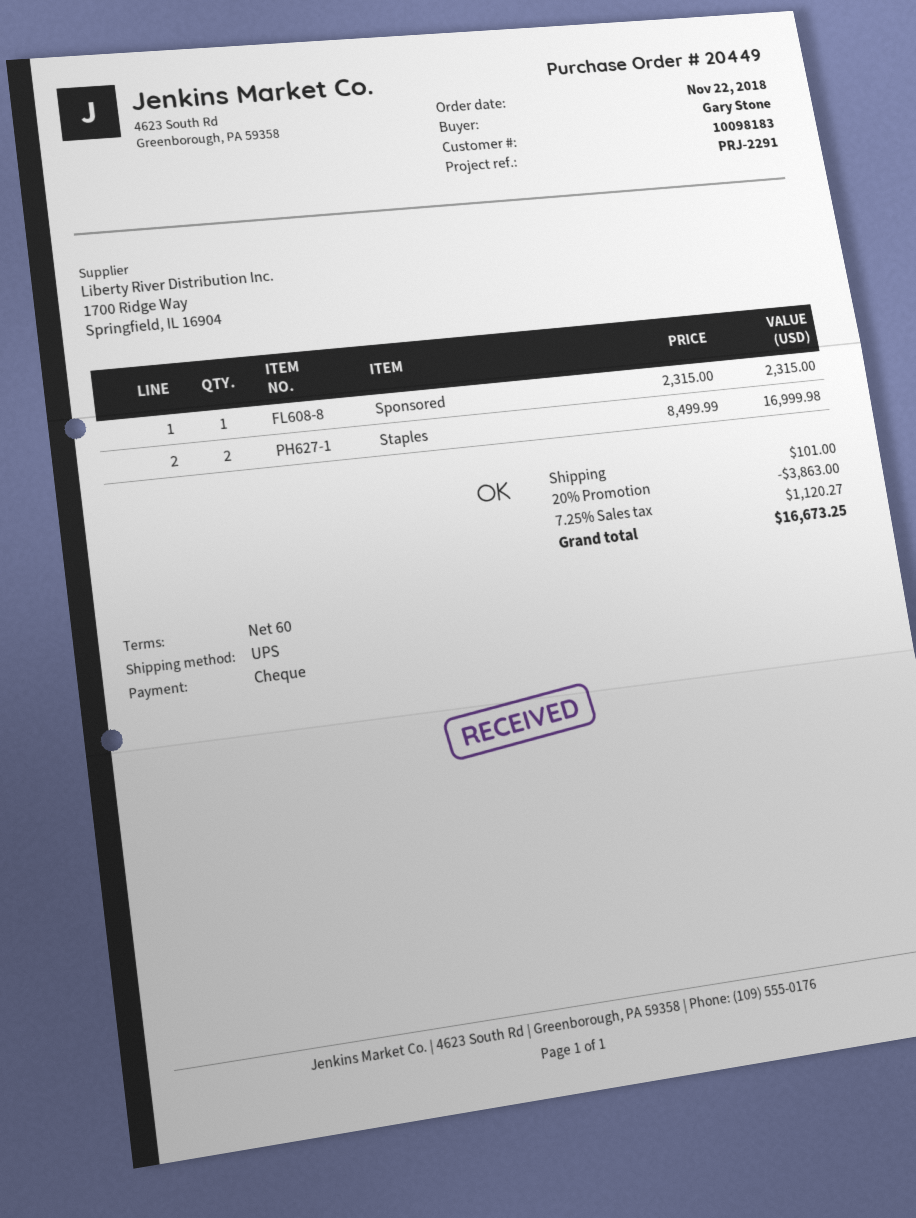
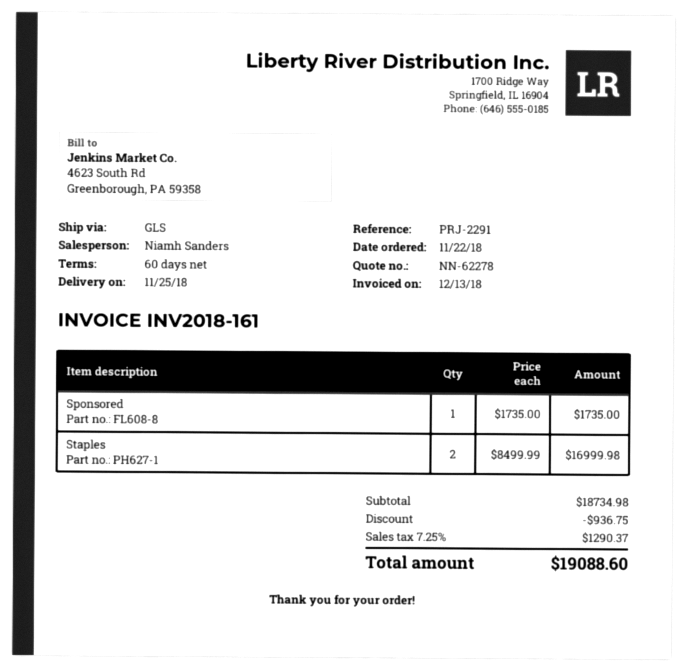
shipping method: UPS -> GLS
Sponsored: 1 x 2315.00 = 2315.00 -> 1 x 1735.00 = 1735.00
discount: 3863.00 -> 936.75
shipping: 101.00 -> none
tax: 7.25% = 1120.27 -> 7.25% = 1290.37
total: 16673.25 -> 19088.60

